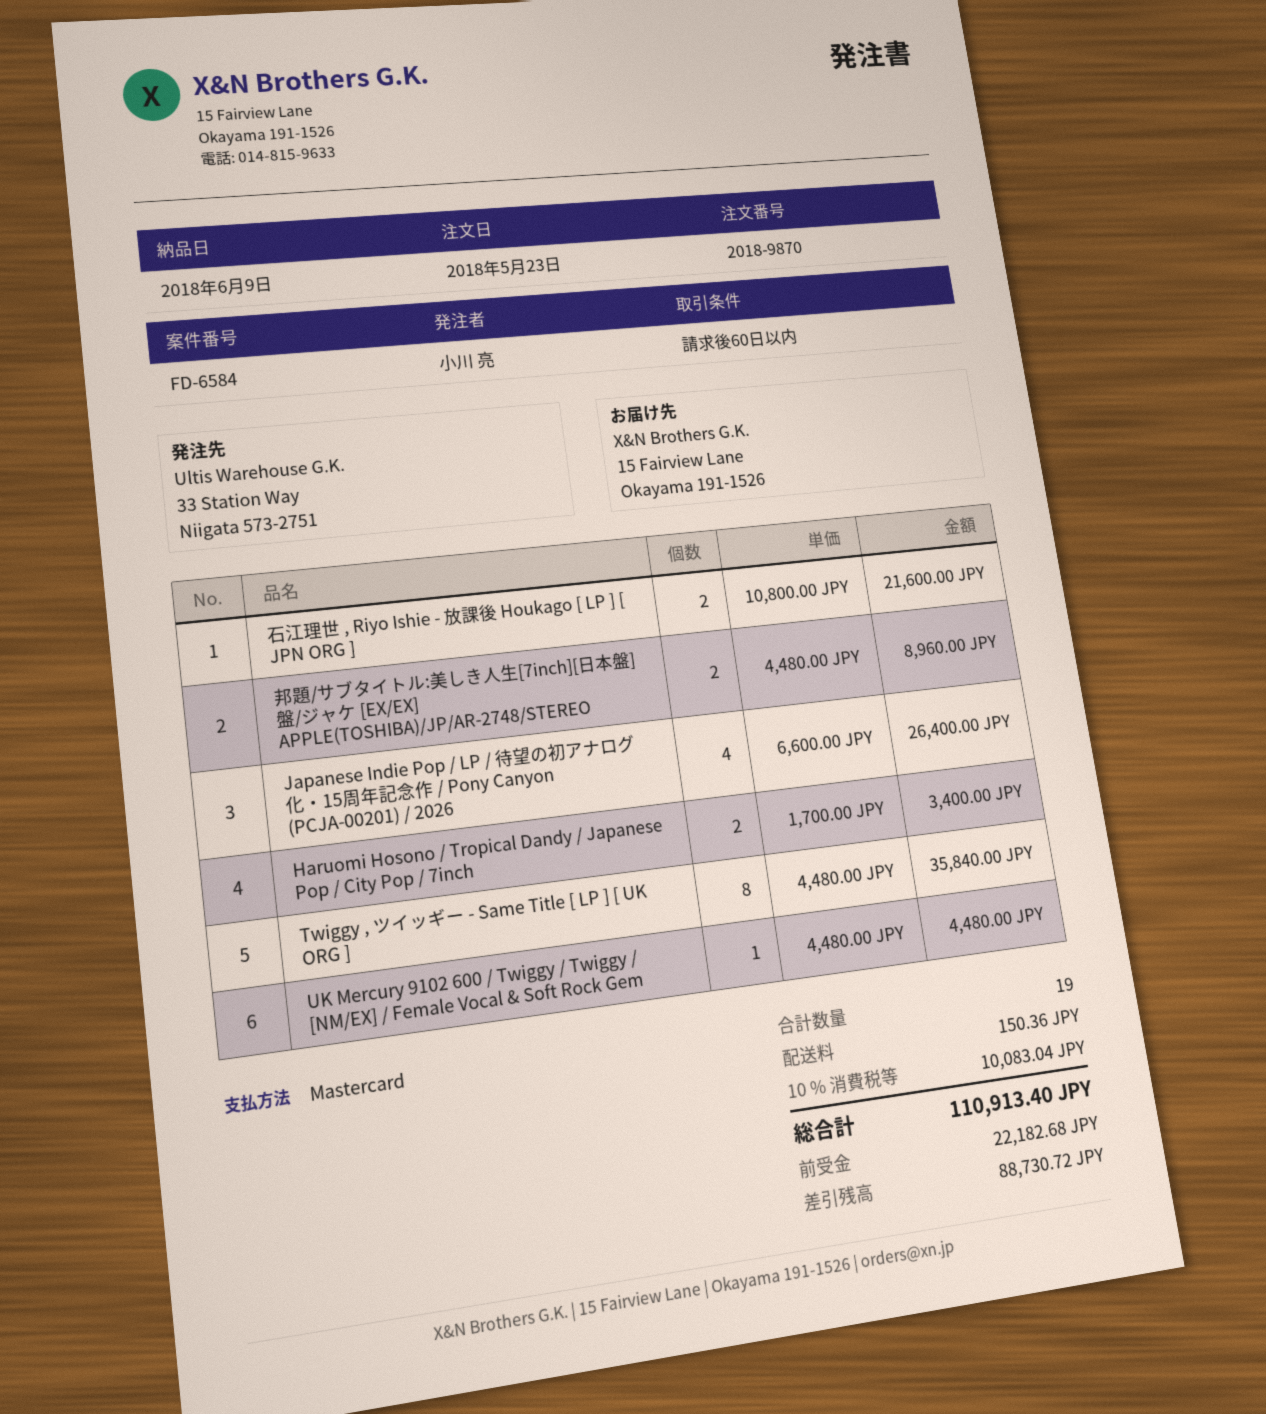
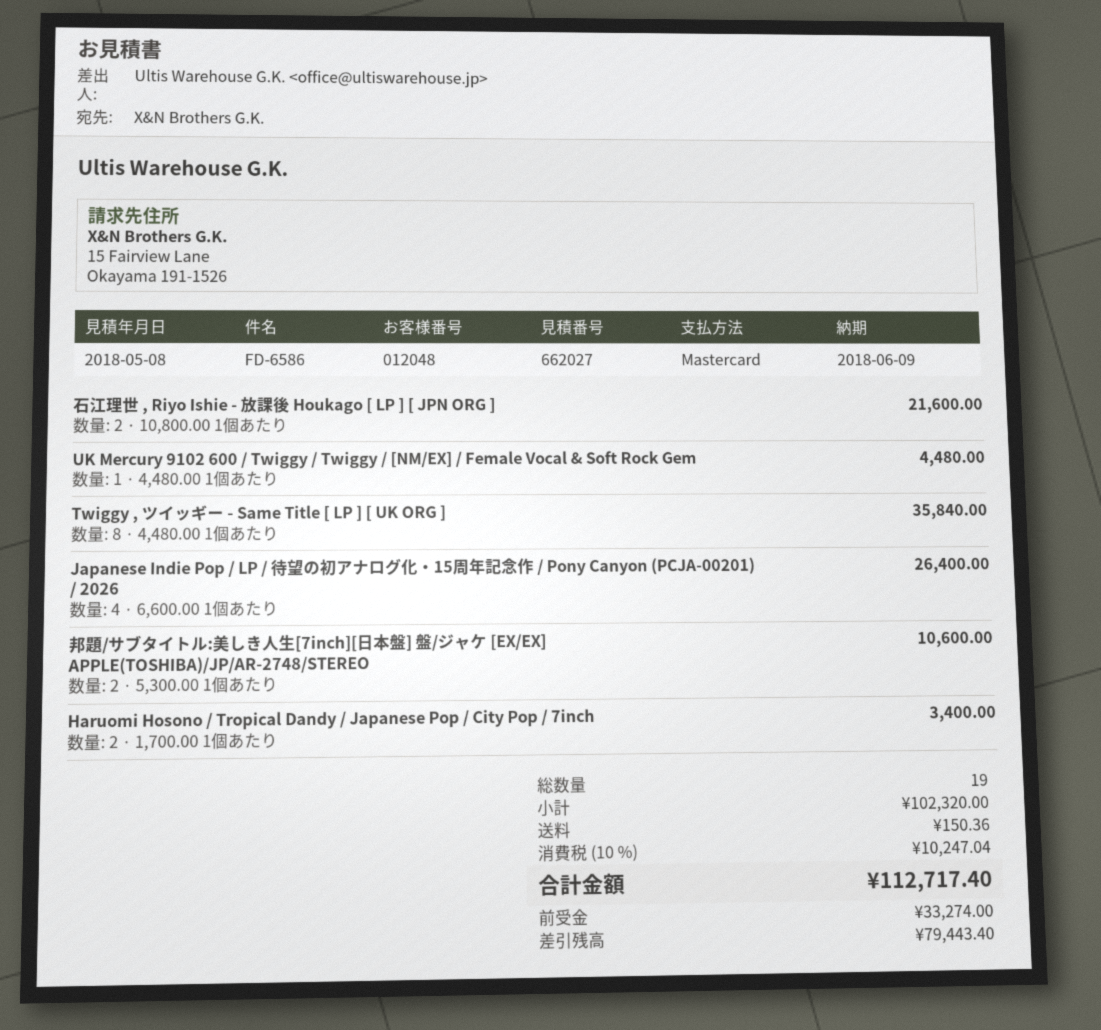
reference: FD-6584 -> FD-6586
邦題/サブタイトル:美しき人生[7inch][日本盤] 盤/ジャケ [EX/EX] APPLE(TOSHIBA)/JP/AR-2748/STEREO: 2 x 4480.00 = 8960.00 -> 2 x 5300.00 = 10600.00
tax: 10% = 10083.04 -> 10% = 10247.04
total: 110913.40 -> 112717.40
deposit: 22182.68 -> 33274.00
balance: 88730.72 -> 79443.40

